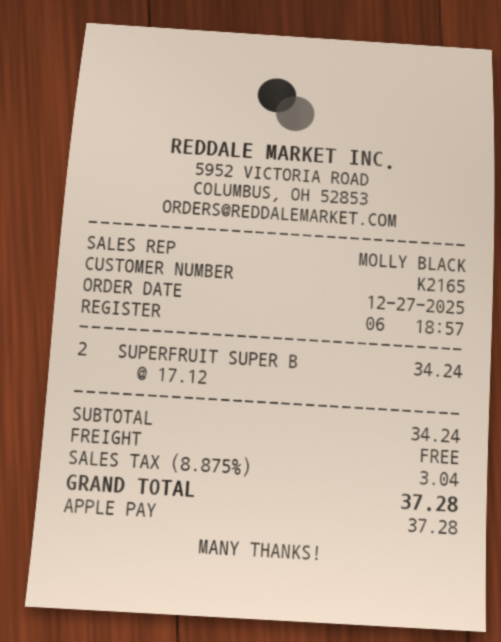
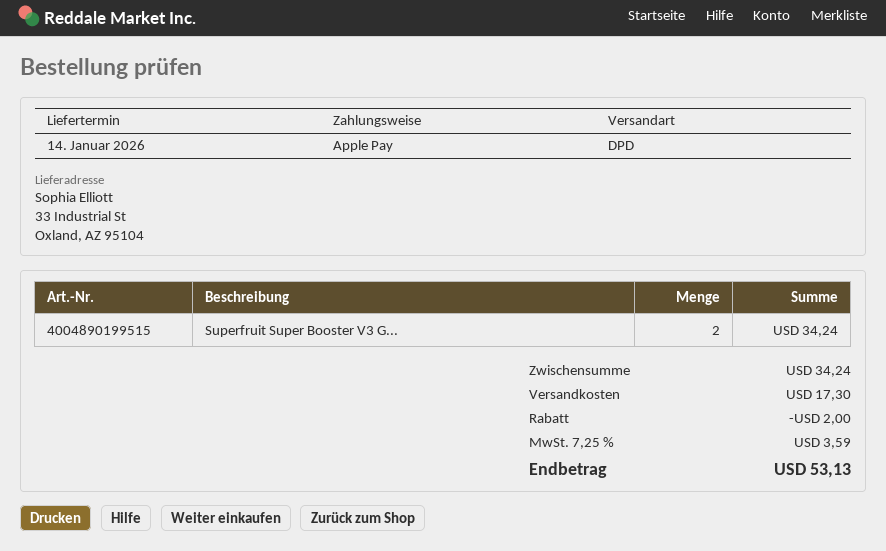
discount: none -> 2.00
shipping: 0.00 -> 17.30
tax: 8.875% = 3.04 -> 7.25% = 3.59
total: 37.28 -> 53.13

